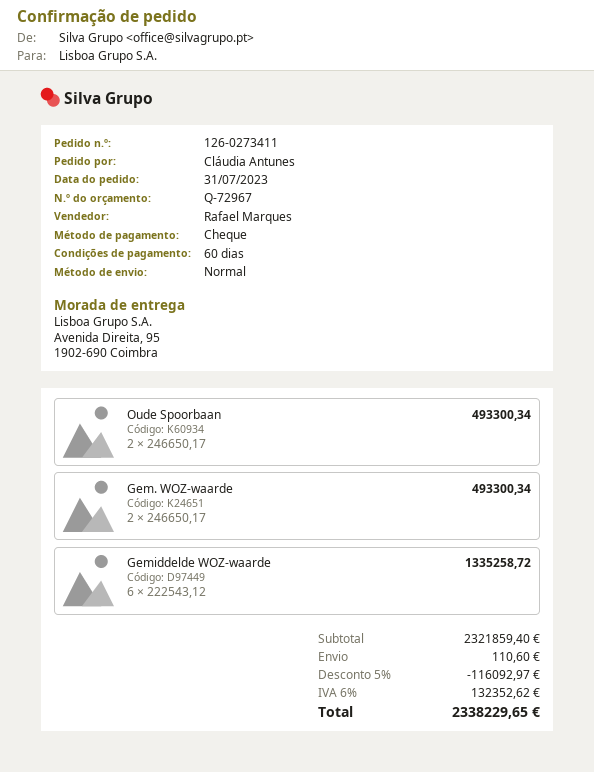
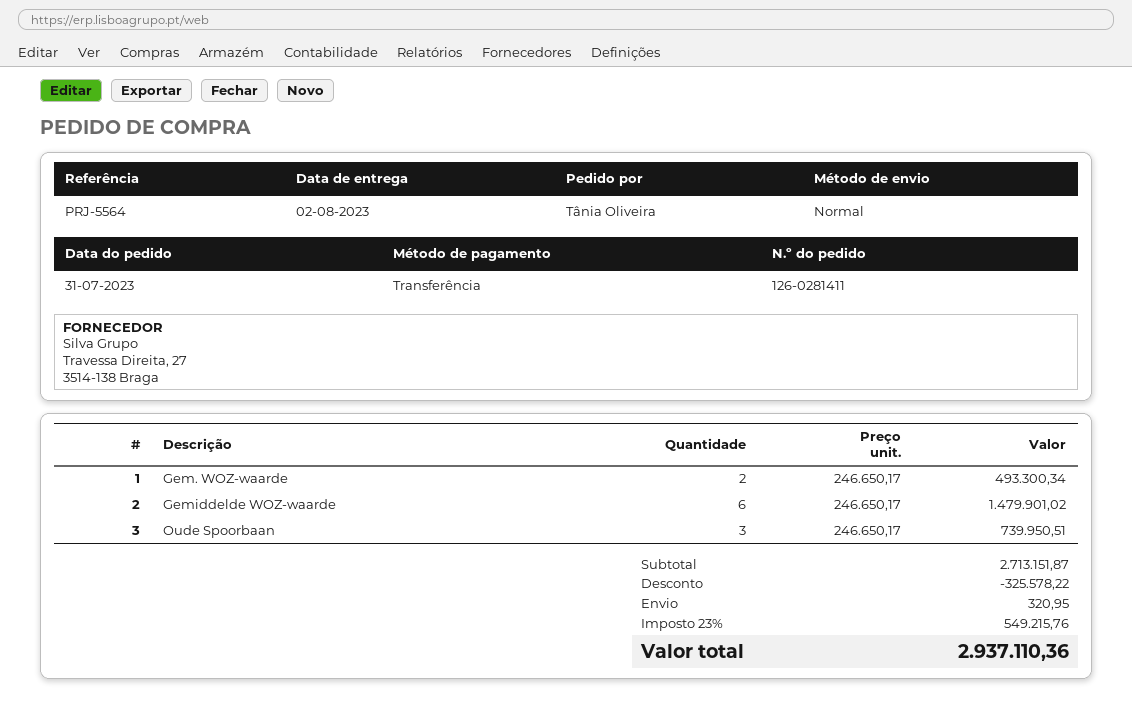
order number: 126-0273411 -> 126-0281411
ordered by: Cláudia Antunes -> Tânia Oliveira
payment method: cheque -> bank transfer
Oude Spoorbaan: 2 x 246650.17 = 493300.34 -> 3 x 246650.17 = 739950.51
Gemiddelde WOZ-waarde: 6 x 222543.12 = 1335258.72 -> 6 x 246650.17 = 1479901.02
subtotal: 2321859.40 -> 2713151.87
discount: 116092.97 -> 325578.22
shipping: 110.60 -> 320.95
tax: 6% = 132352.62 -> 23% = 549215.76
total: 2338229.65 -> 2937110.36

